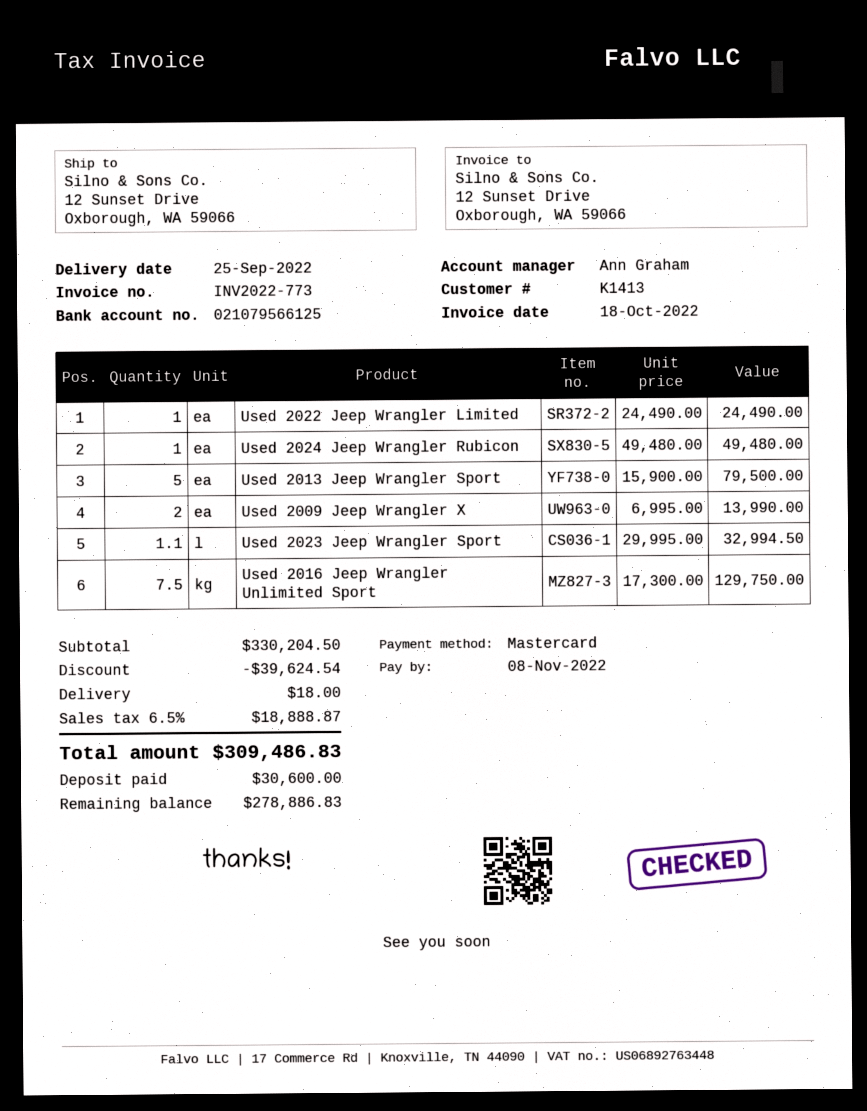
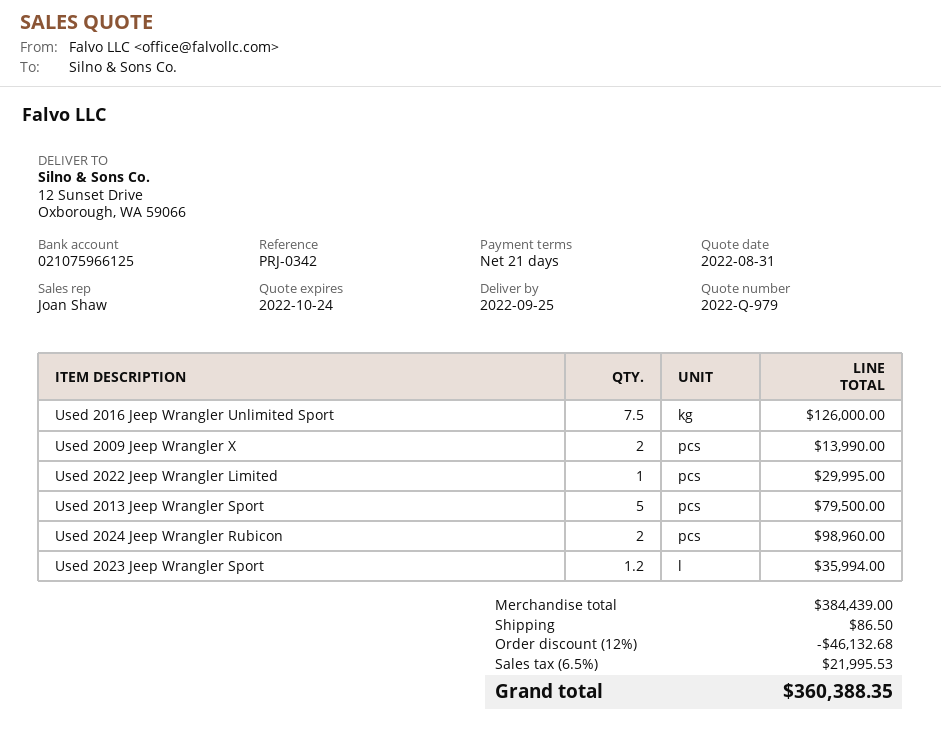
sales rep: Ann Graham -> Joan Shaw
bank account: 021079566125 -> 021075966125
Used 2022 Jeep Wrangler Limited: 1 for 24490.00 -> 1 for 29995.00
Used 2024 Jeep Wrangler Rubicon: 1 for 49480.00 -> 2 for 98960.00
Used 2023 Jeep Wrangler Sport: 1.1 for 32994.50 -> 1.2 for 35994.00
Used 2016 Jeep Wrangler Unlimited Sport: 7.5 for 129750.00 -> 7.5 for 126000.00
subtotal: 330204.50 -> 384439.00
discount: 39624.54 -> 46132.68
shipping: 18.00 -> 86.50
tax: 6.5% = 18888.87 -> 6.5% = 21995.53
total: 309486.83 -> 360388.35

